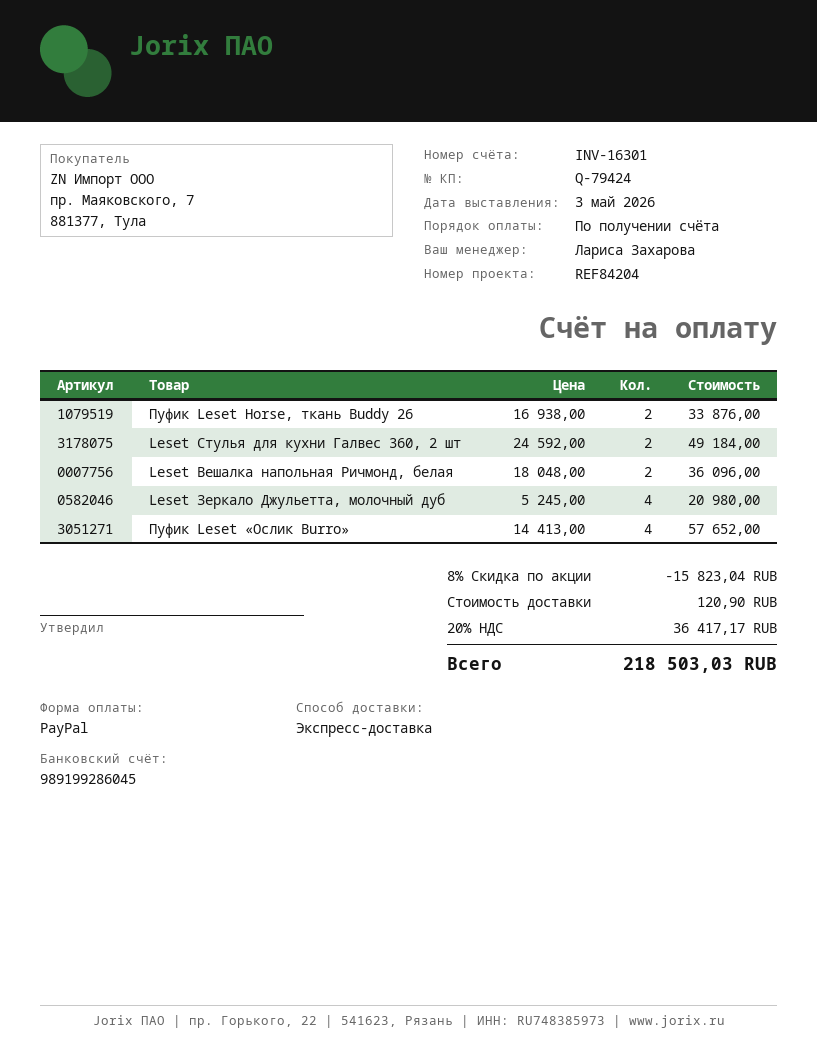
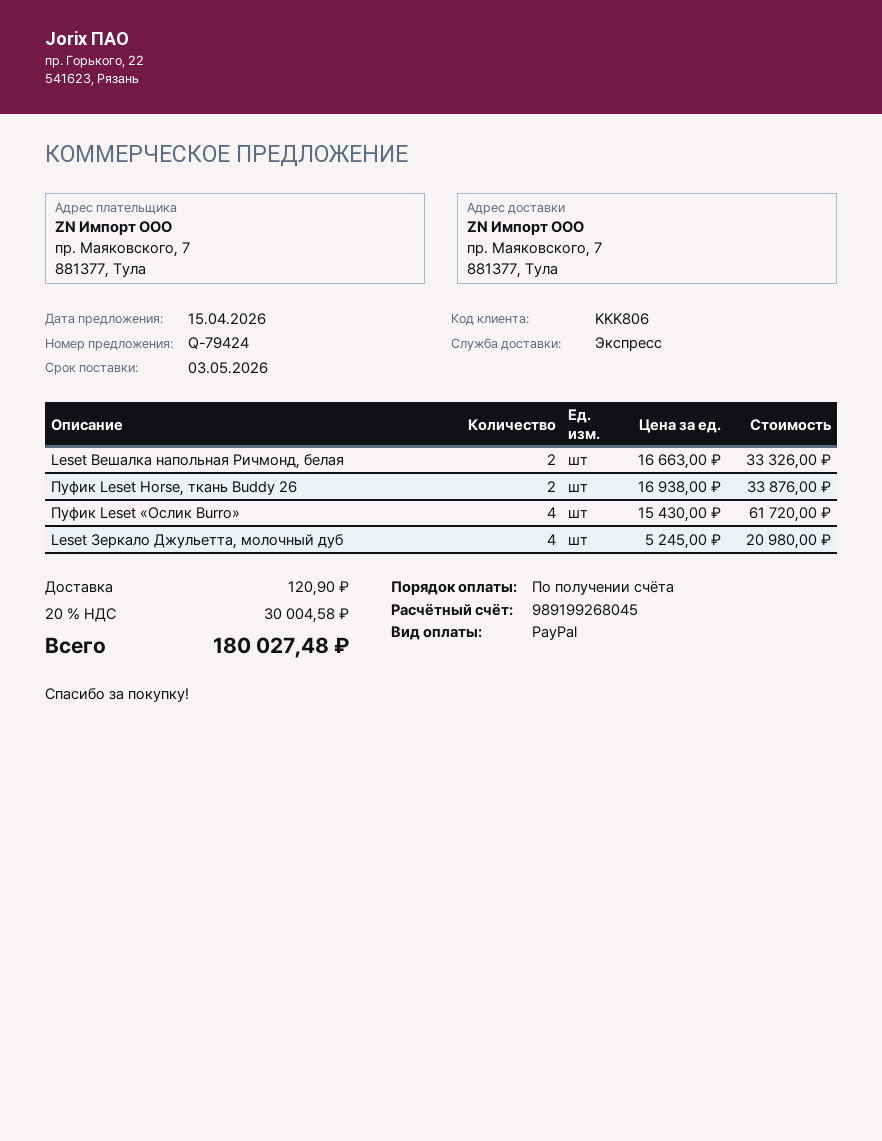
bank account: 989199286045 -> 989199268045
Leset Стулья для кухни Галвес 360, 2 шт: 2 x 24592.00 = 49184.00 -> none
Leset Вешалка напольная Ричмонд, белая: 2 x 18048.00 = 36096.00 -> 2 x 16663.00 = 33326.00
Пуфик Leset «Ослик Burro»: 4 x 14413.00 = 57652.00 -> 4 x 15430.00 = 61720.00
discount: 8% = 15823.04 -> none
tax: 20% = 36417.17 -> 20% = 30004.58
total: 218503.03 -> 180027.48

